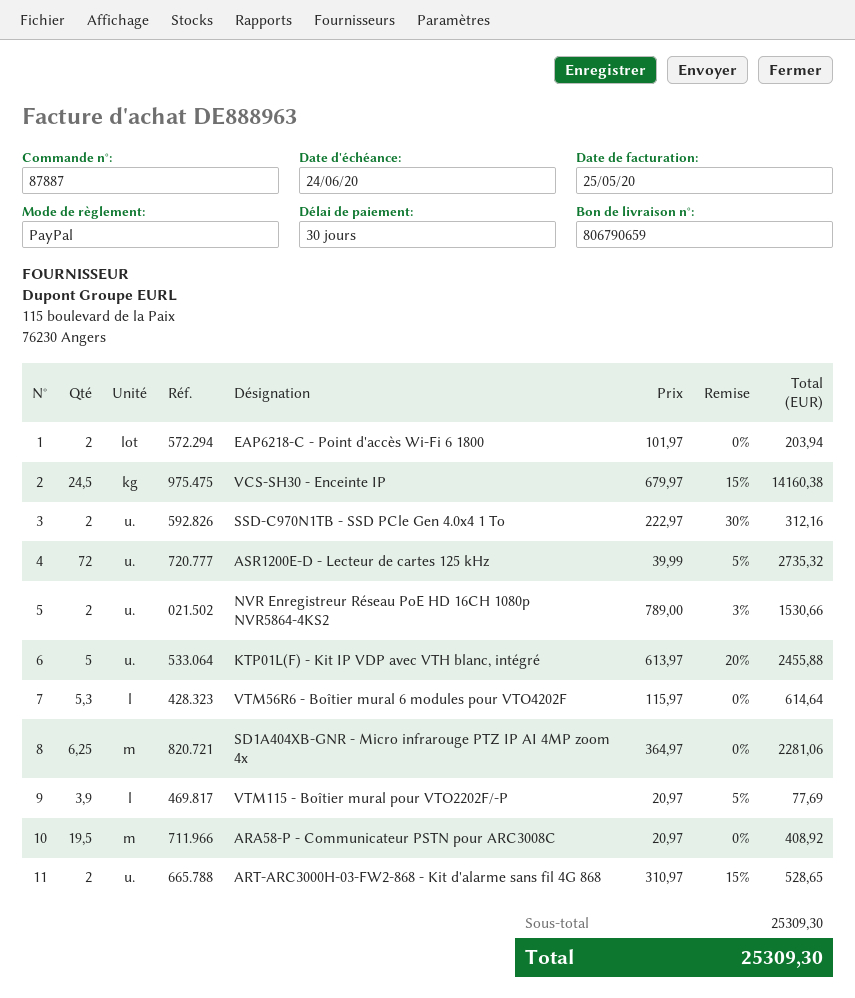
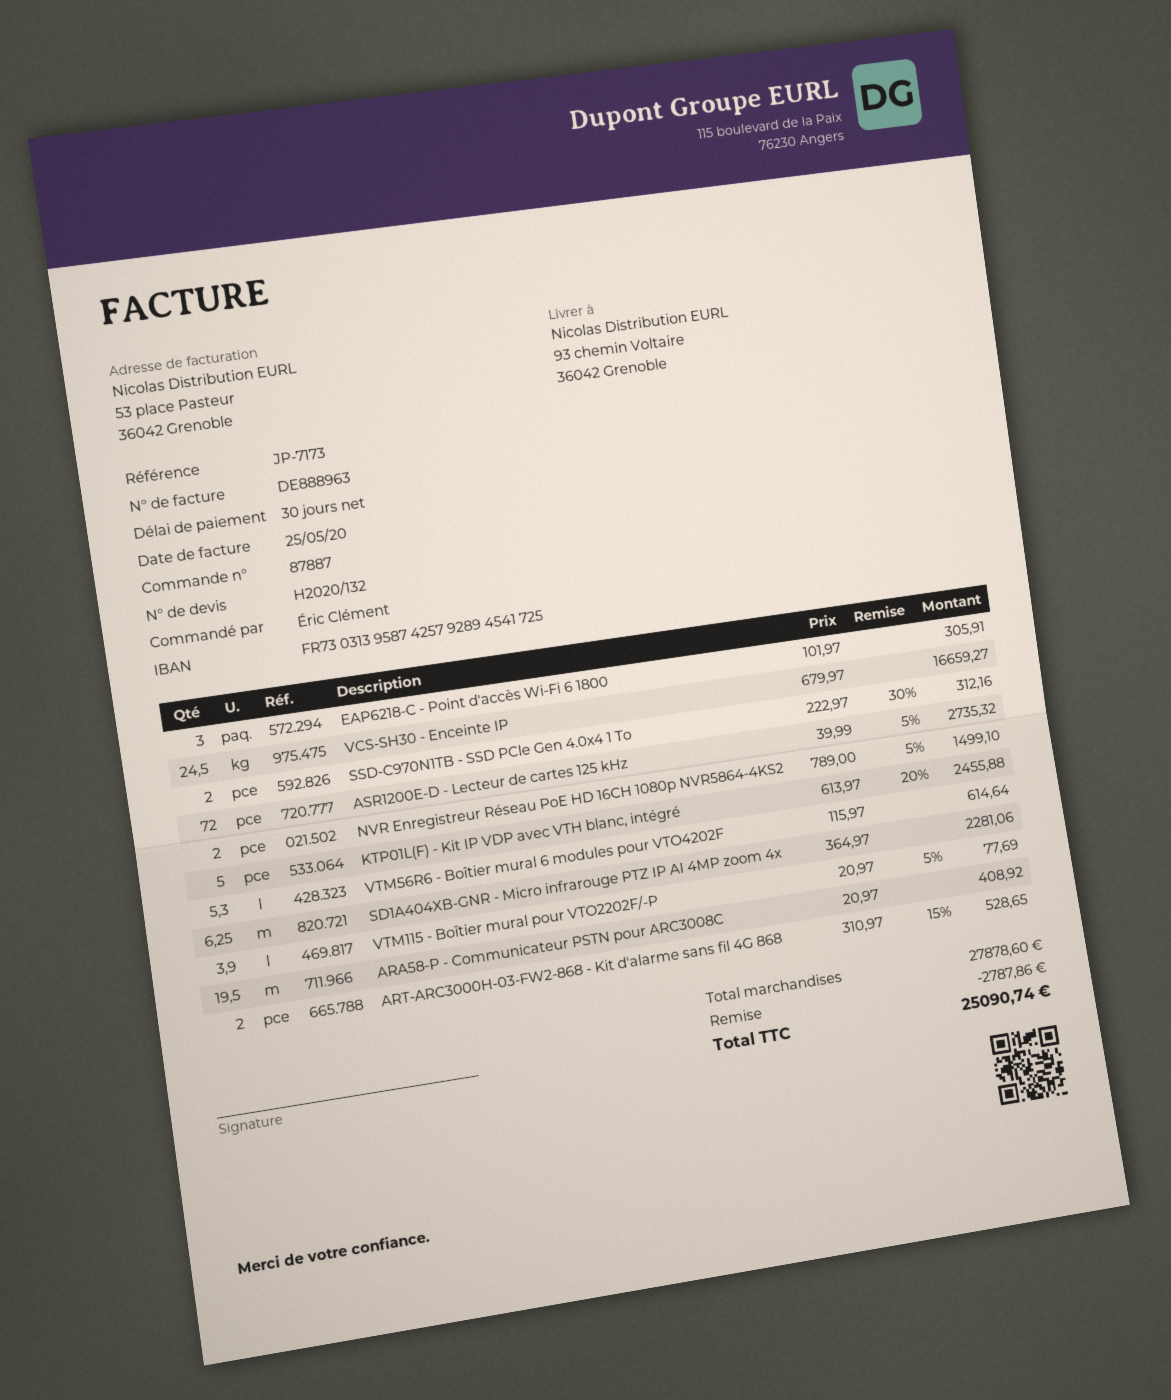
EAP6218-C - Point d'accès Wi-Fi 6 1800: 2 x 101.97 = 203.94 -> 3 x 101.97 = 305.91
VCS-SH30 - Enceinte IP: 24.5 x 679.97 - 15% = 14160.38 -> 24.5 x 679.97 = 16659.27
NVR Enregistreur Réseau PoE HD 16CH 1080p NVR5864-4KS2: 2 x 789.00 - 3% = 1530.66 -> 2 x 789.00 - 5% = 1499.10
subtotal: 25309.30 -> 27878.60
discount: none -> 2787.86
total: 25309.30 -> 25090.74

